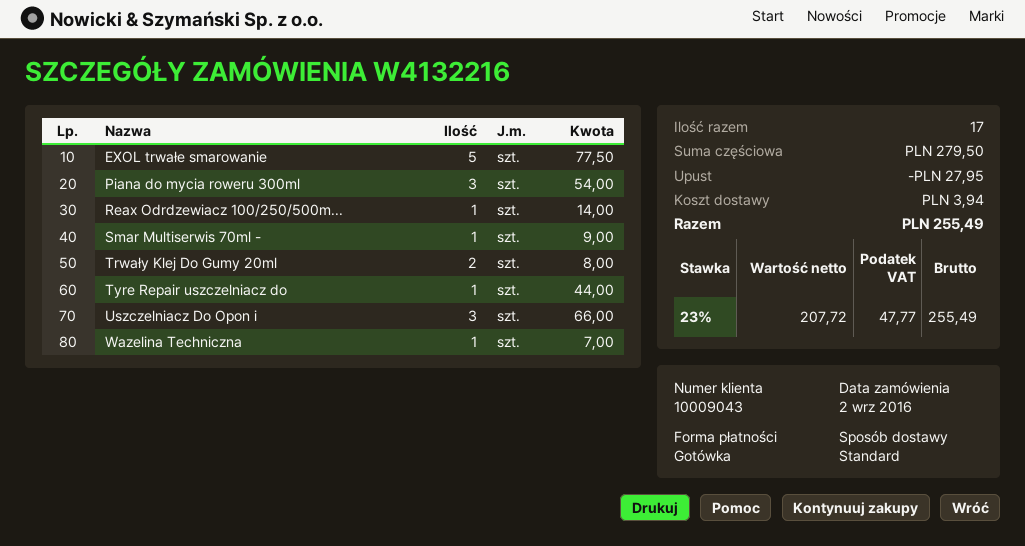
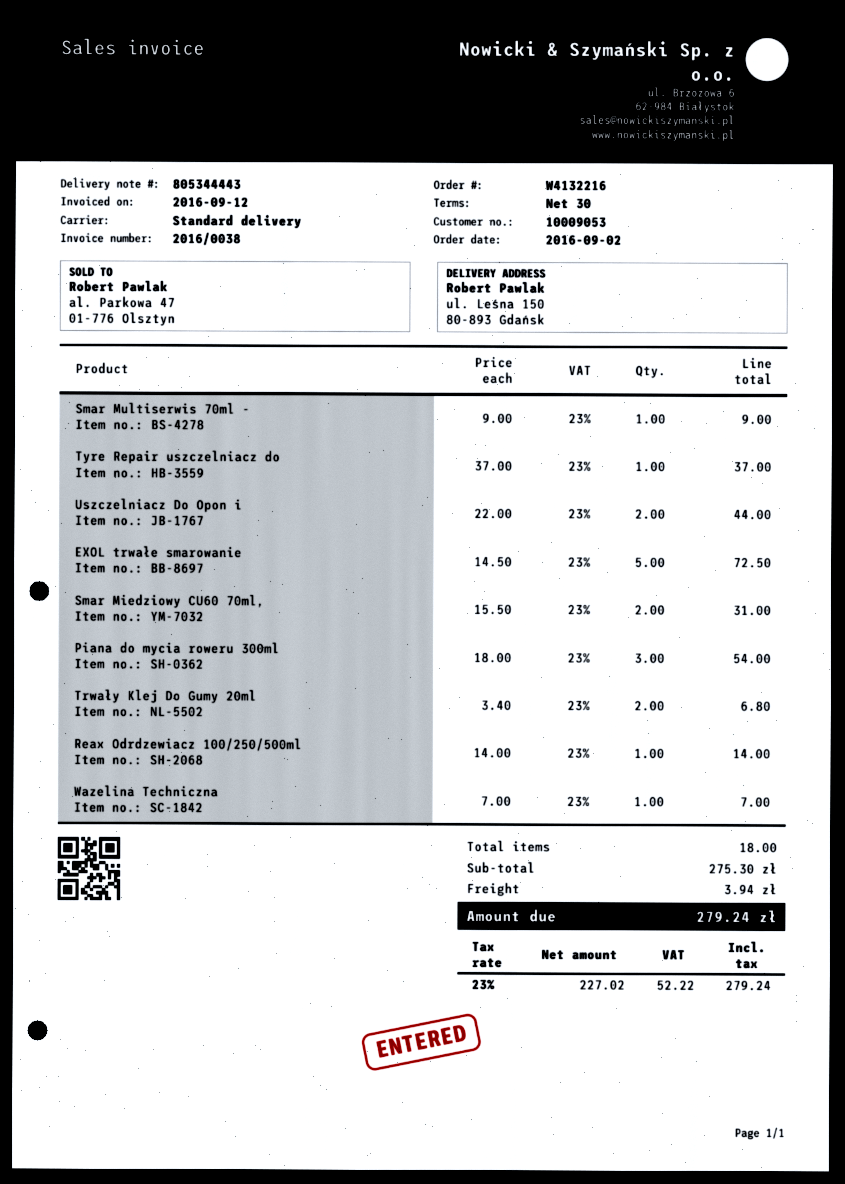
customer number: 10009043 -> 10009053
EXOL trwałe smarowanie: 5 for 77.50 -> 5 for 72.50
Trwały Klej Do Gumy 20ml: 2 for 8.00 -> 2 for 6.80
Tyre Repair uszczelniacz do: 1 for 44.00 -> 1 for 37.00
Uszczelniacz Do Opon i: 3 for 66.00 -> 2 for 44.00
Smar Miedziowy CU60 70ml,: none -> 2 for 31.00
total quantity: 17 -> 18
subtotal: 279.50 -> 275.30
discount: 27.95 -> none
net: 207.72 -> 227.02
tax: 23% = 47.77 -> 23% = 52.22
total: 255.49 -> 279.24

